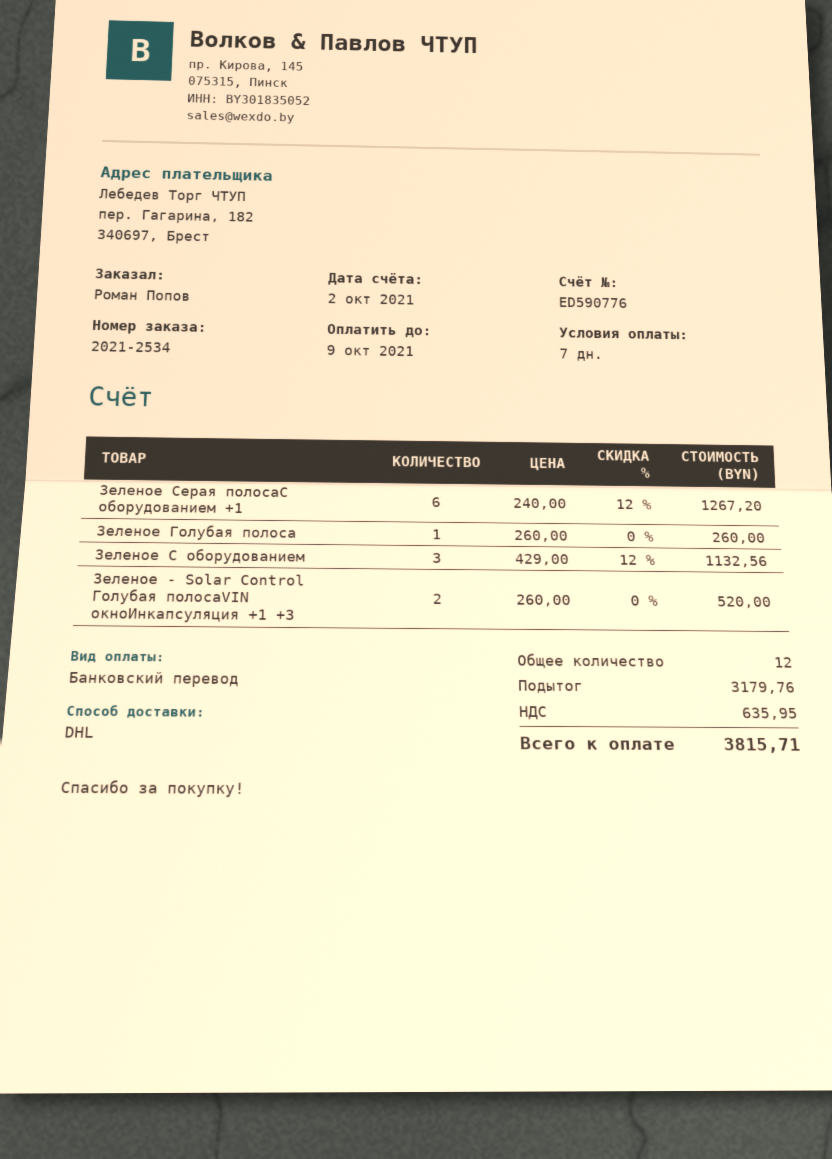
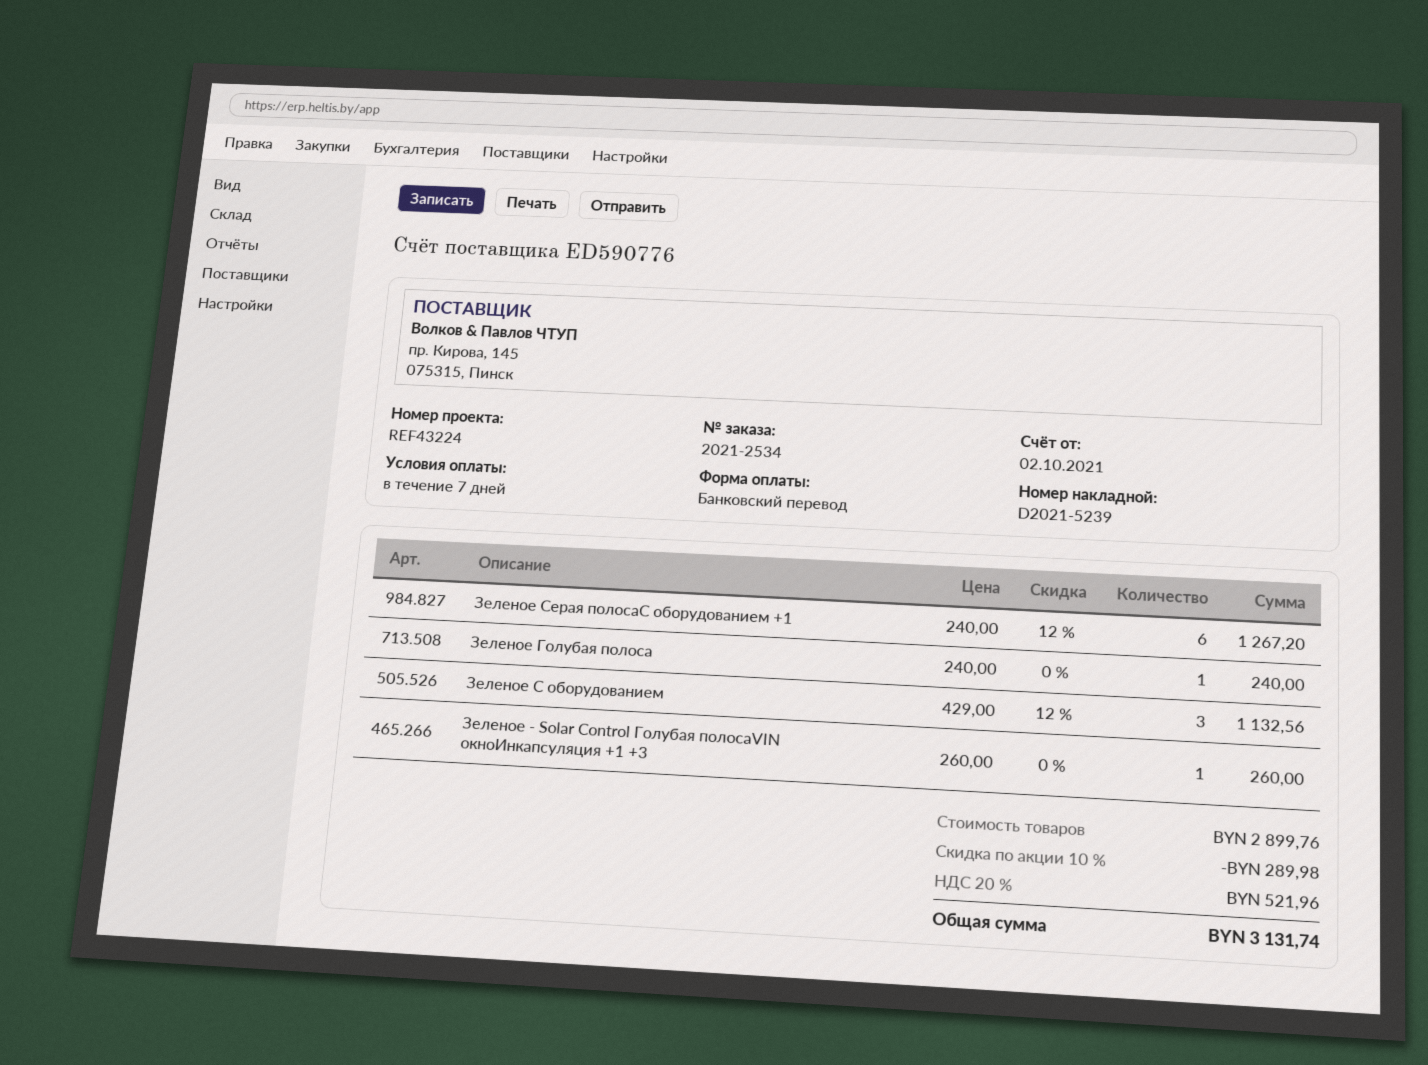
Зеленое Голубая полоса: 1 x 260.00 = 260.00 -> 1 x 240.00 = 240.00
Зеленое - Solar Control Голубая полосаVIN окноИнкапсуляция +1 +3: 2 x 260.00 = 520.00 -> 1 x 260.00 = 260.00
subtotal: 3179.76 -> 2899.76
discount: none -> 10% = 289.98
tax: 635.95 -> 521.96
total: 3815.71 -> 3131.74

